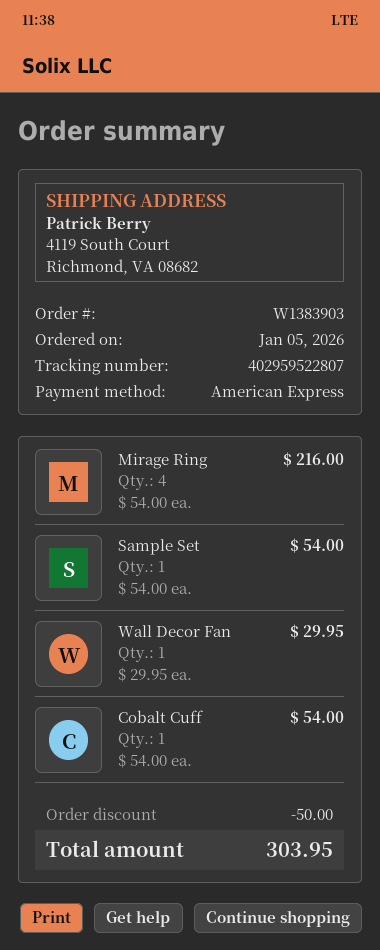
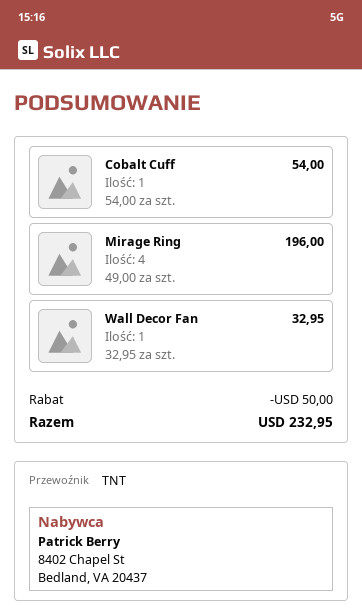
Mirage Ring: 4 x 54.00 = 216.00 -> 4 x 49.00 = 196.00
Sample Set: 1 x 54.00 = 54.00 -> none
Wall Decor Fan: 1 x 29.95 = 29.95 -> 1 x 32.95 = 32.95
total: 303.95 -> 232.95

